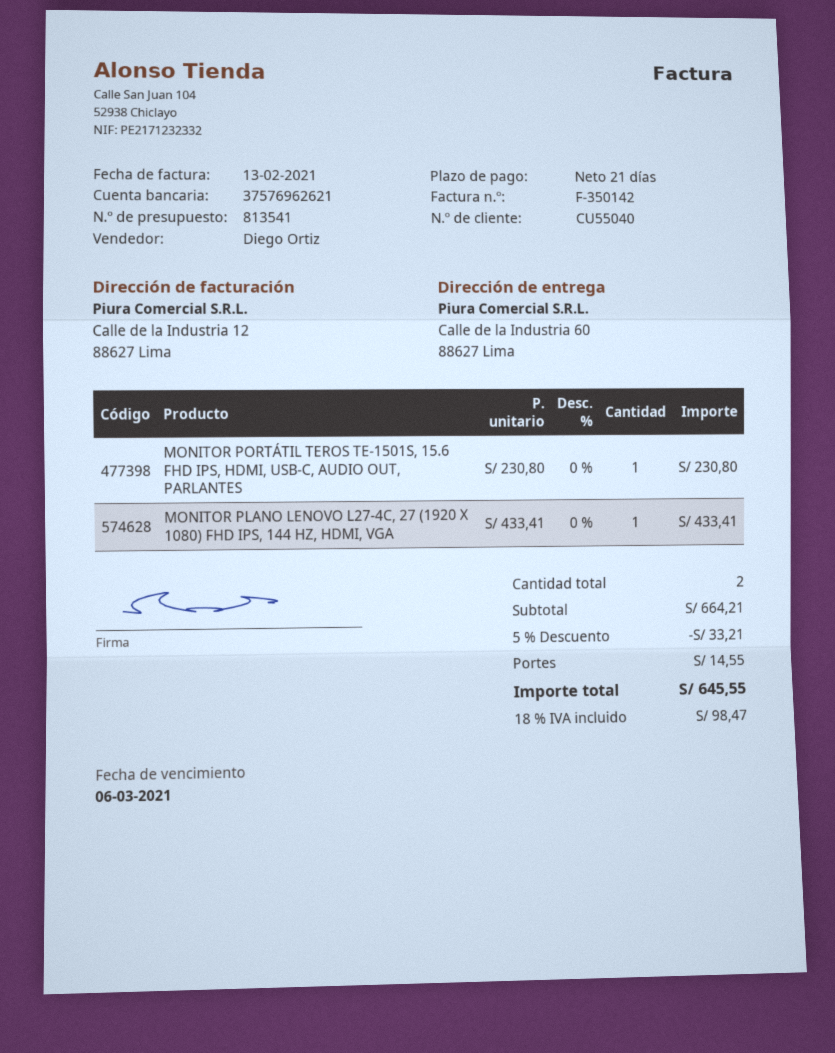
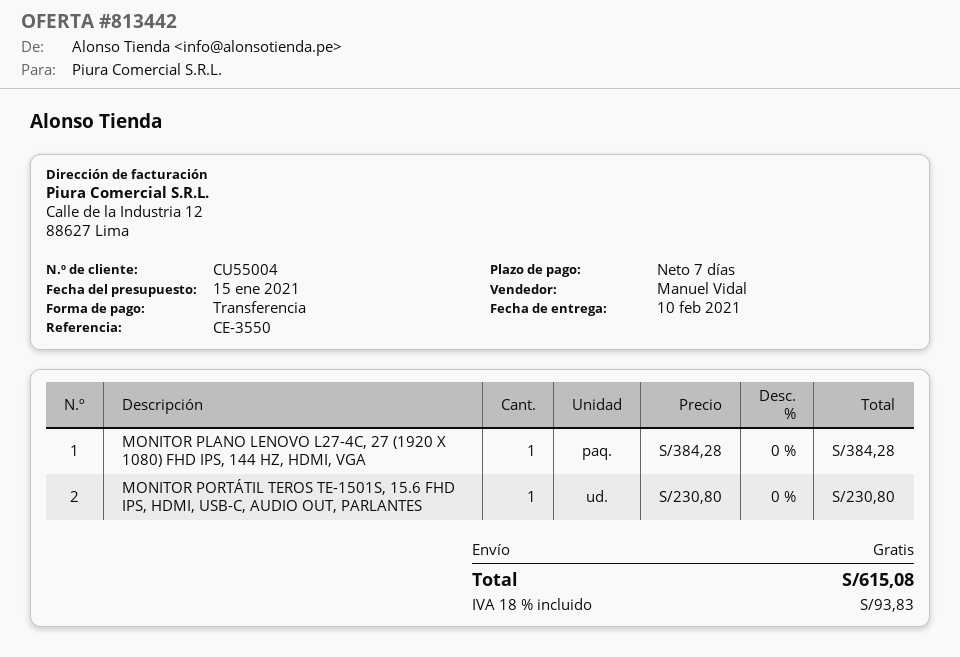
quote number: 813541 -> 813442
payment terms: 21 days -> 7 days
customer number: CU55040 -> CU55004
sales rep: Diego Ortiz -> Manuel Vidal
MONITOR PLANO LENOVO L27-4C, 27 (1920 X 1080) FHD IPS, 144 HZ, HDMI, VGA: 1 x 433.41 = 433.41 -> 1 x 384.28 = 384.28
discount: 5% = 33.21 -> none
shipping: 14.55 -> 0.00
tax: 18% = 98.47 -> 18% = 93.83
total: 645.55 -> 615.08

